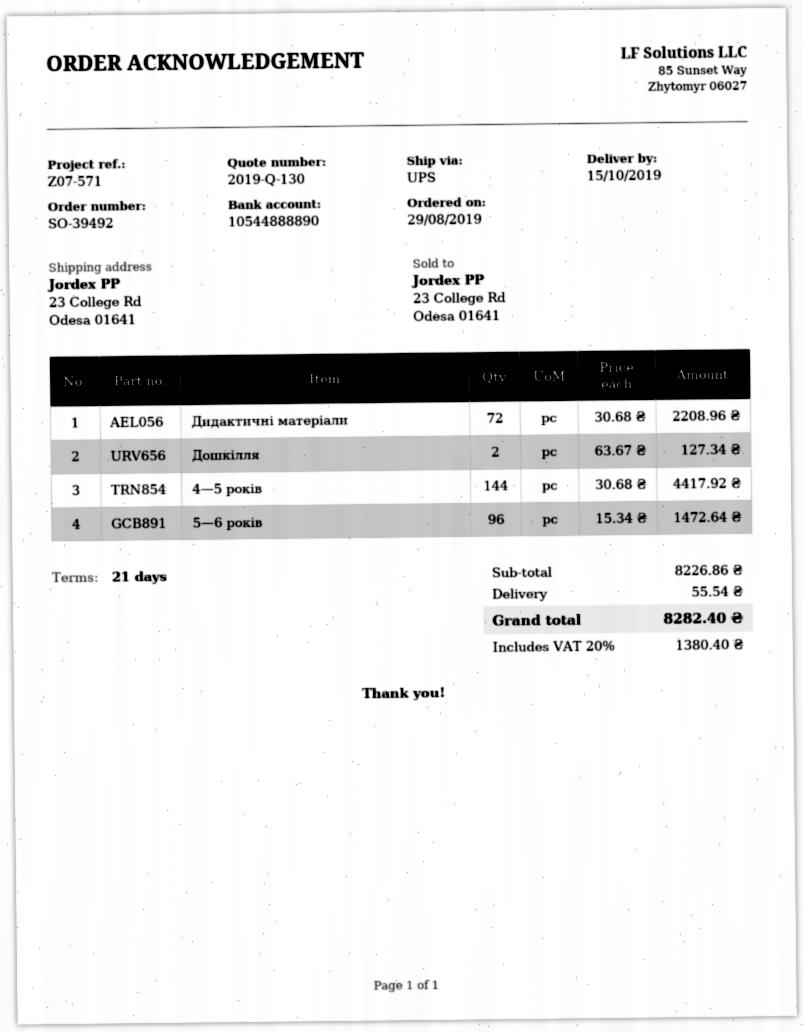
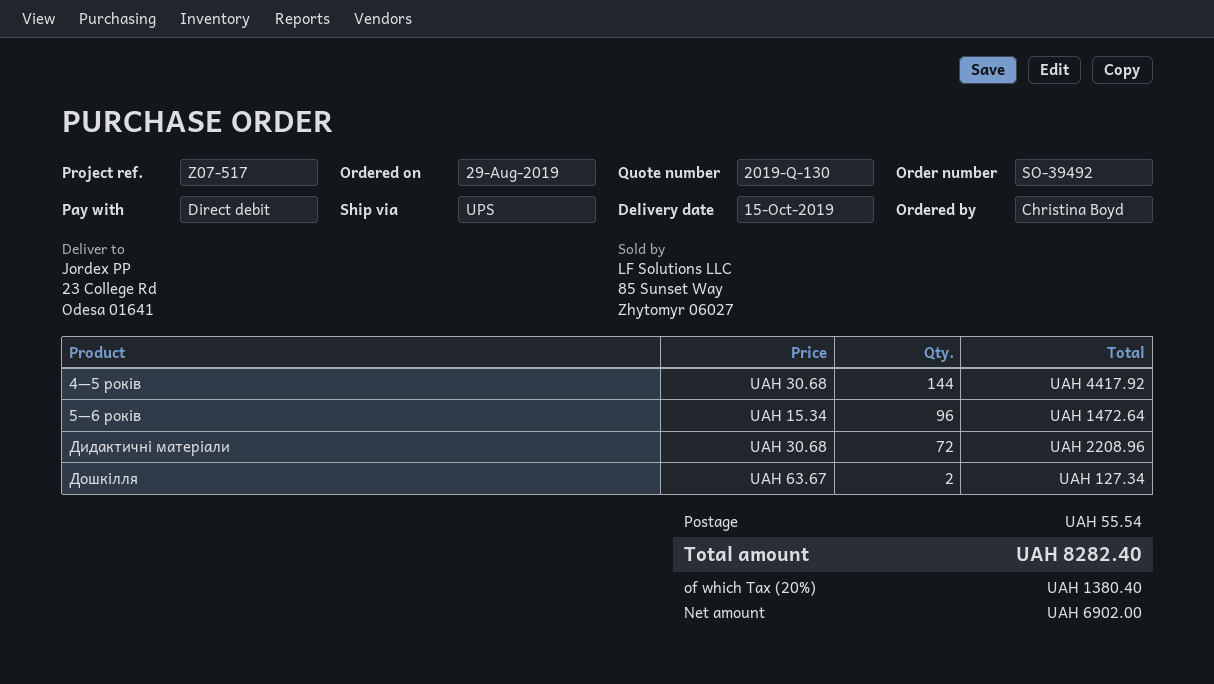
reference: Z07-571 -> Z07-517

